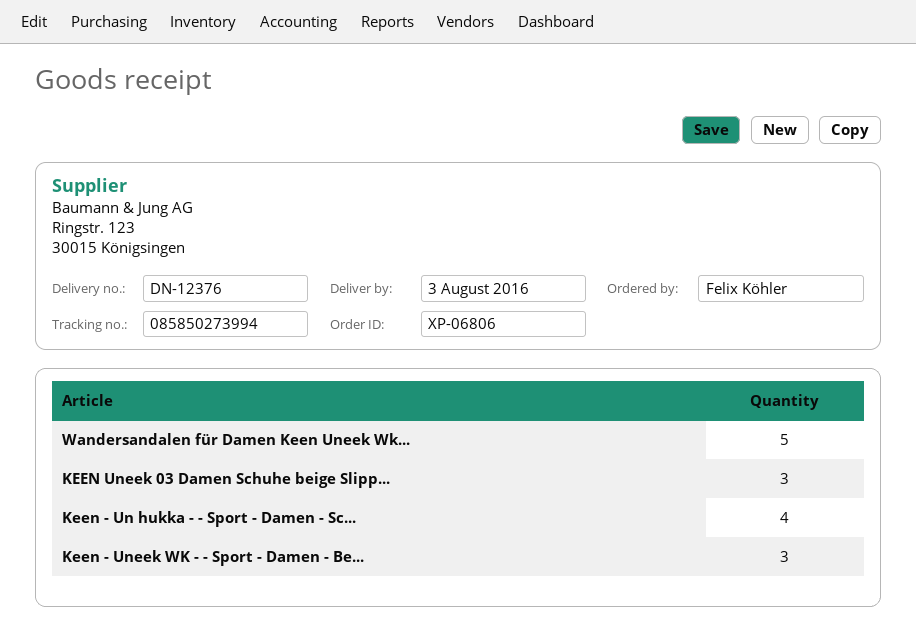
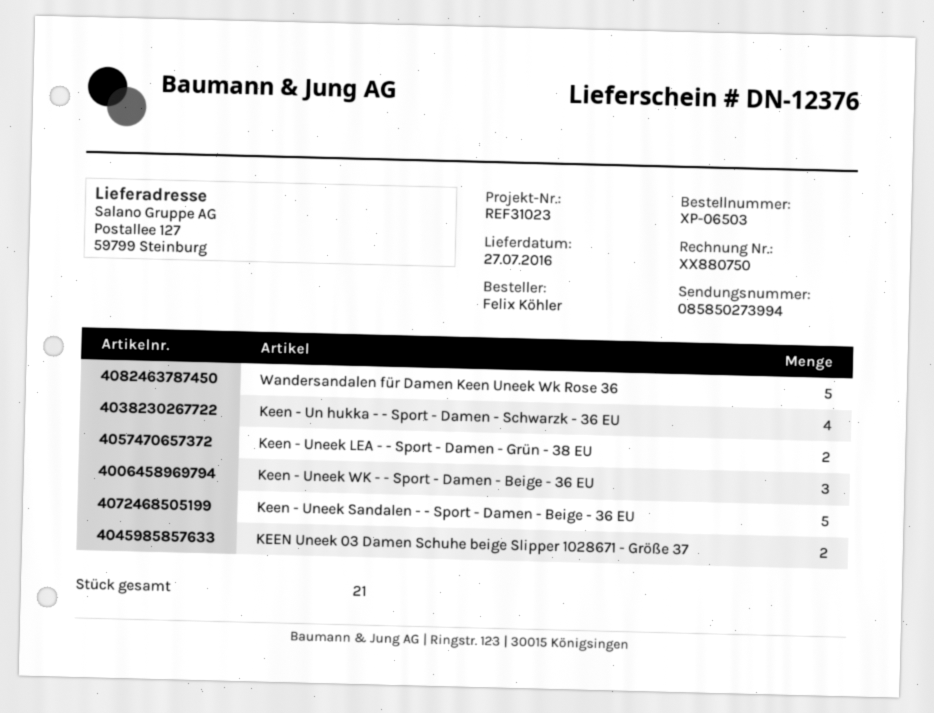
order number: XP-06806 -> XP-06503
delivery date: 2016-08-03 -> 2016-07-27
KEEN Uneek 03 Damen Schuhe beige Slipp...: 3 -> 2
Keen - Uneek LEA - - Sport - Damen - Grün - 38 EU: none -> 2
Keen - Uneek Sandalen - - Sport - Damen - Beige - 36 EU: none -> 5

